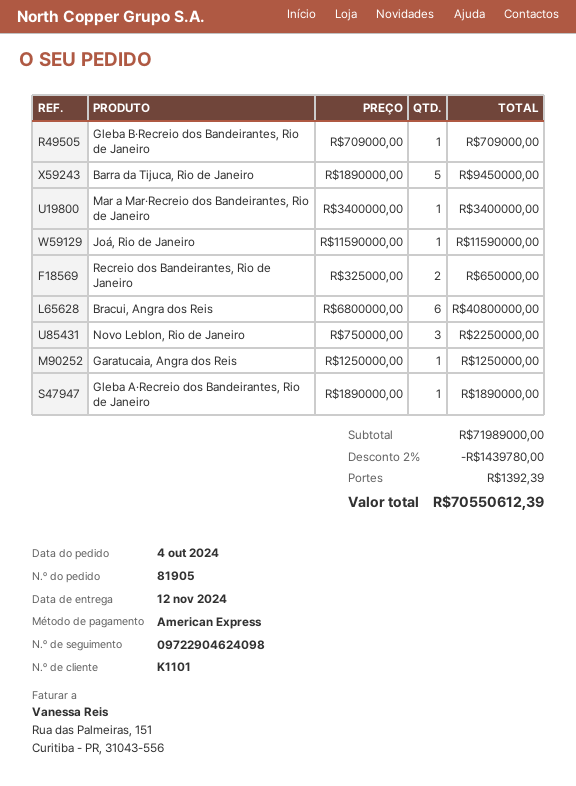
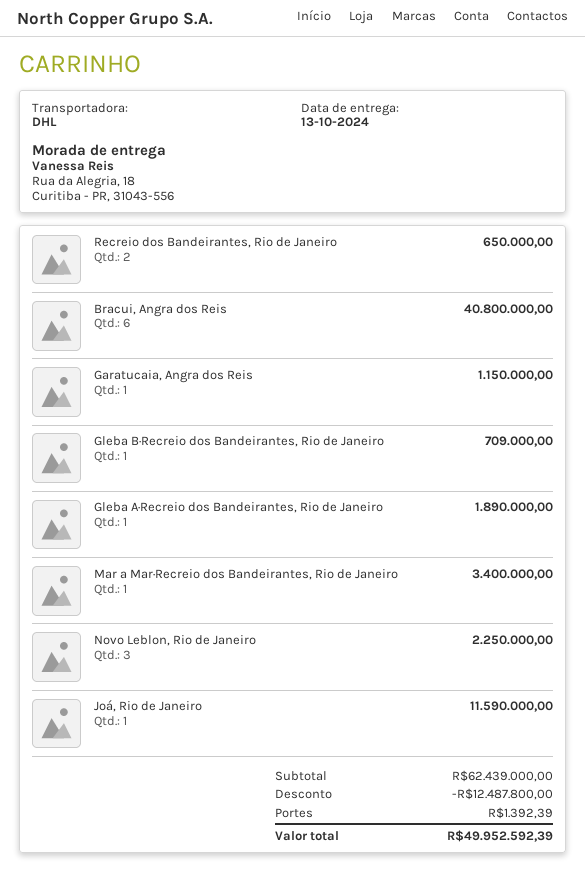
delivery date: 2024-11-12 -> 2024-10-13
Barra da Tijuca, Rio de Janeiro: 5 for 9450000.00 -> none
Garatucaia, Angra dos Reis: 1 for 1250000.00 -> 1 for 1150000.00
subtotal: 71989000.00 -> 62439000.00
discount: 1439780.00 -> 12487800.00
total: 70550612.39 -> 49952592.39

